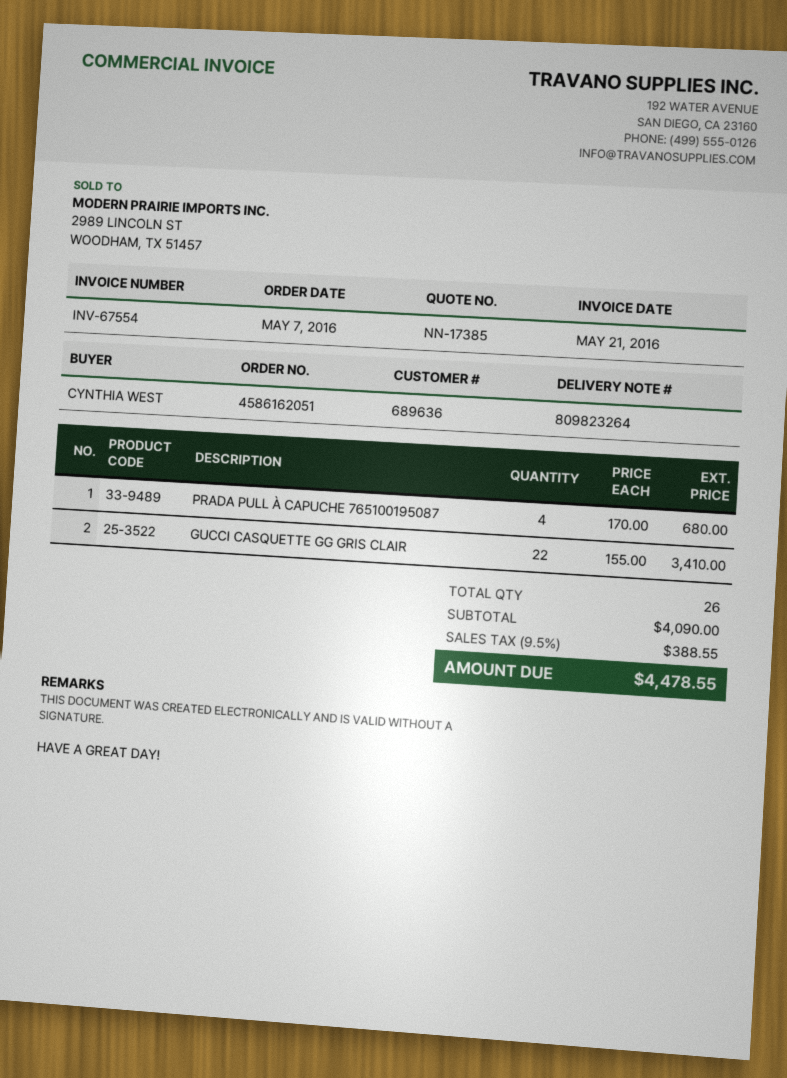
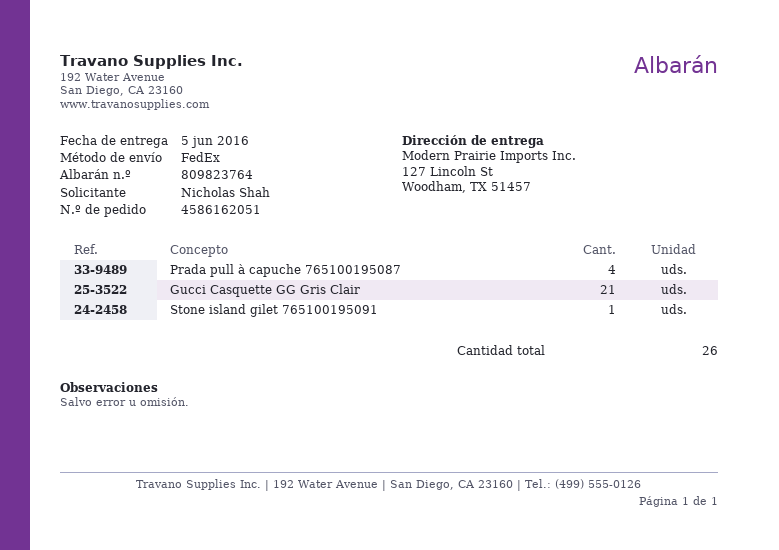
delivery note number: 809823264 -> 809823764
ordered by: CYNTHIA WEST -> Nicholas Shah
GUCCI CASQUETTE GG GRIS CLAIR: 22 -> 21
Stone island gilet 765100195091: none -> 1

